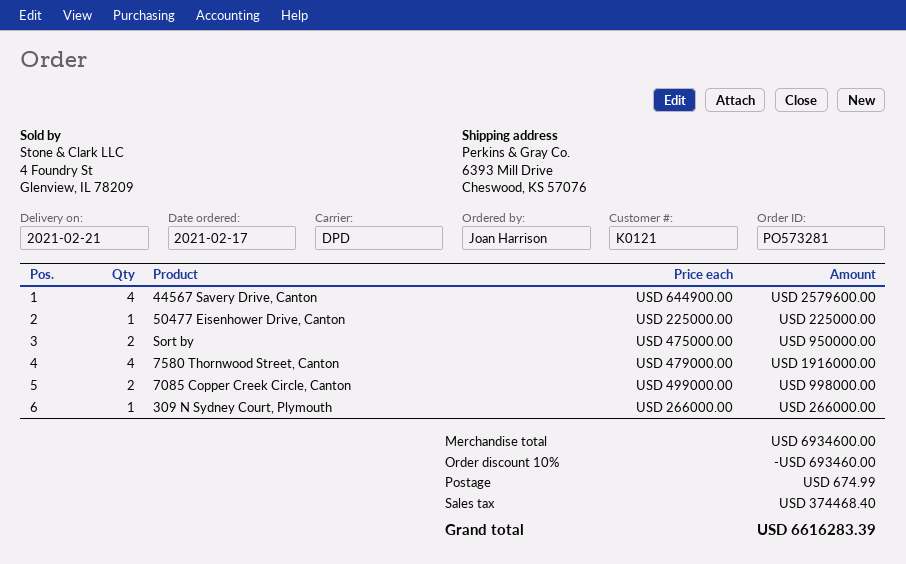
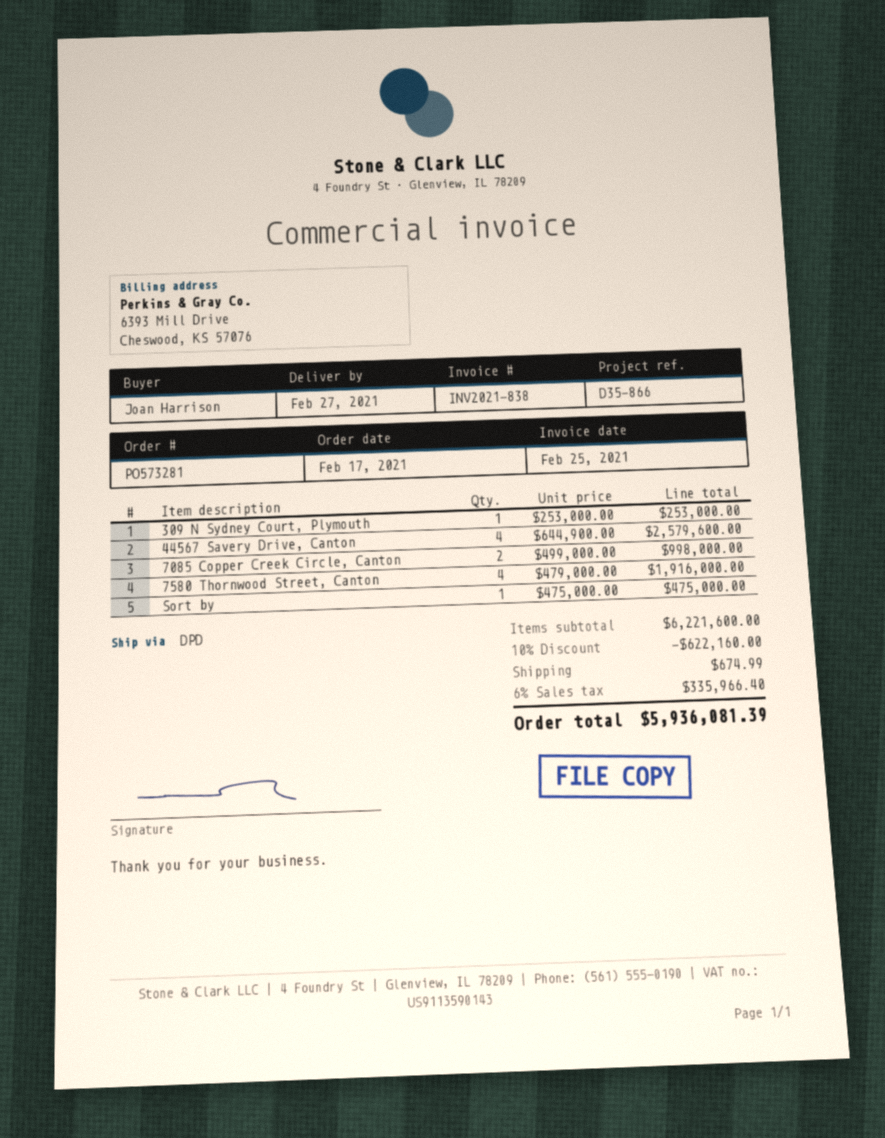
delivery date: 2021-02-21 -> 2021-02-27
50477 Eisenhower Drive, Canton: 1 x 225000.00 = 225000.00 -> none
Sort by: 2 x 475000.00 = 950000.00 -> 1 x 475000.00 = 475000.00
309 N Sydney Court, Plymouth: 1 x 266000.00 = 266000.00 -> 1 x 253000.00 = 253000.00
subtotal: 6934600.00 -> 6221600.00
discount: 10% = 693460.00 -> 10% = 622160.00
tax: 374468.40 -> 335966.40
total: 6616283.39 -> 5936081.39

